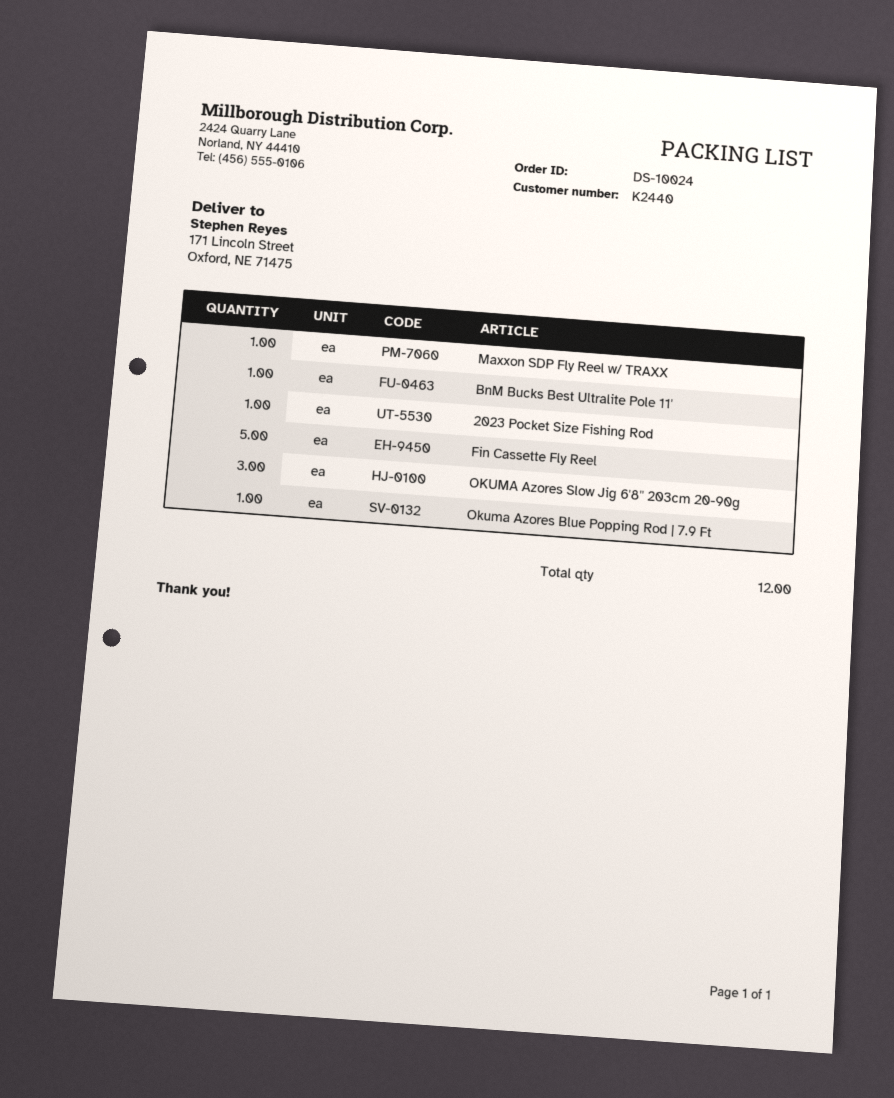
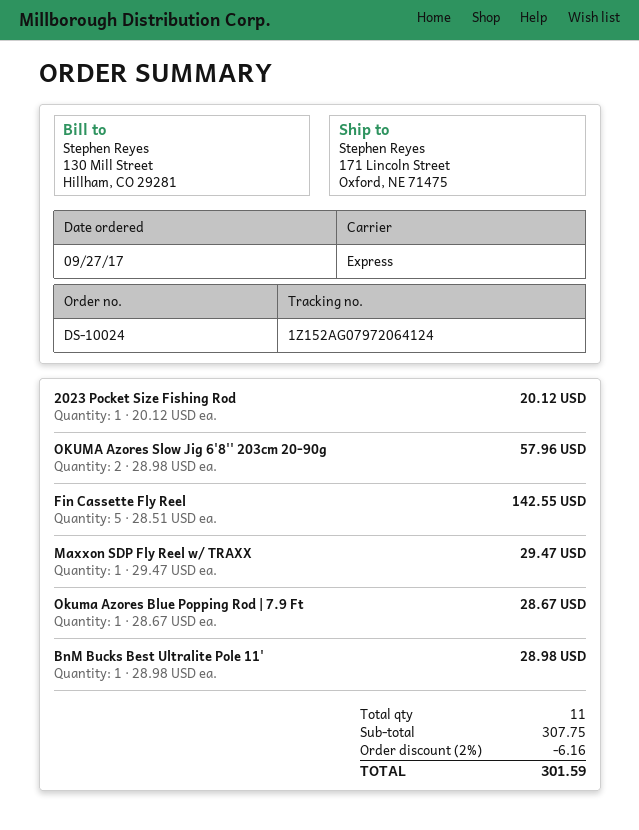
OKUMA Azores Slow Jig 6'8'' 203cm 20-90g: 3 -> 2
total quantity: 12 -> 11

